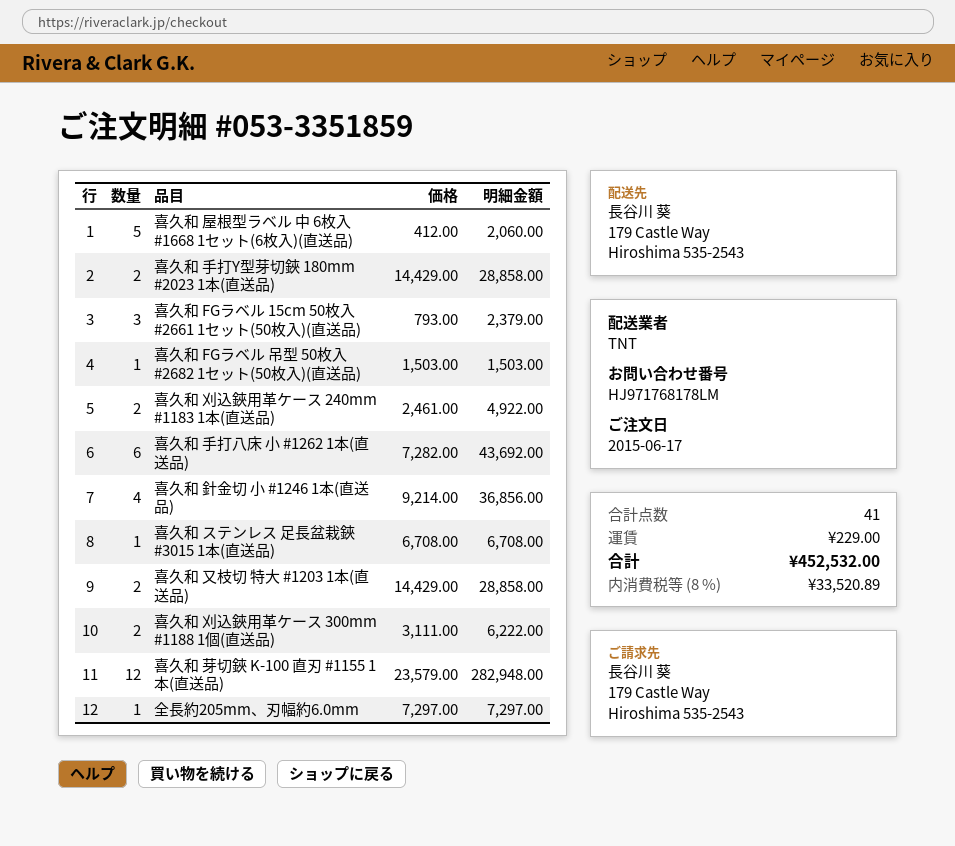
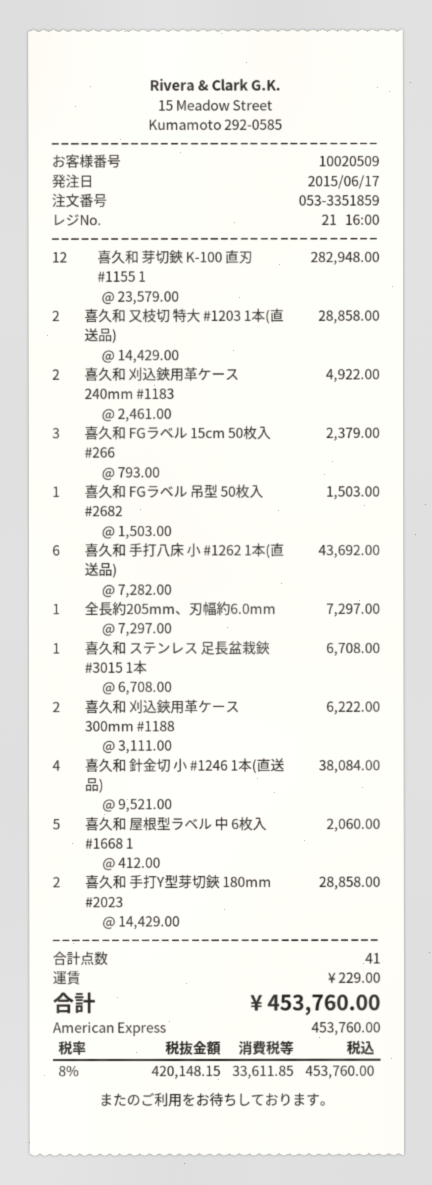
喜久和 針金切 小 #1246 1本(直送品): 4 x 9214.00 = 36856.00 -> 4 x 9521.00 = 38084.00
tax: 8% = 33520.89 -> 8% = 33611.85
total: 452532.00 -> 453760.00

